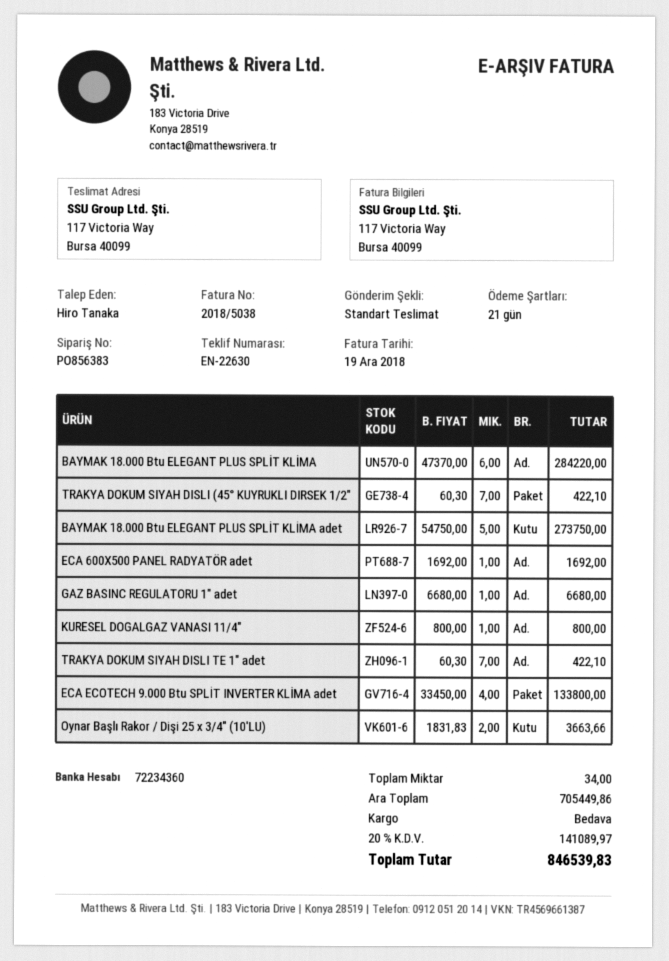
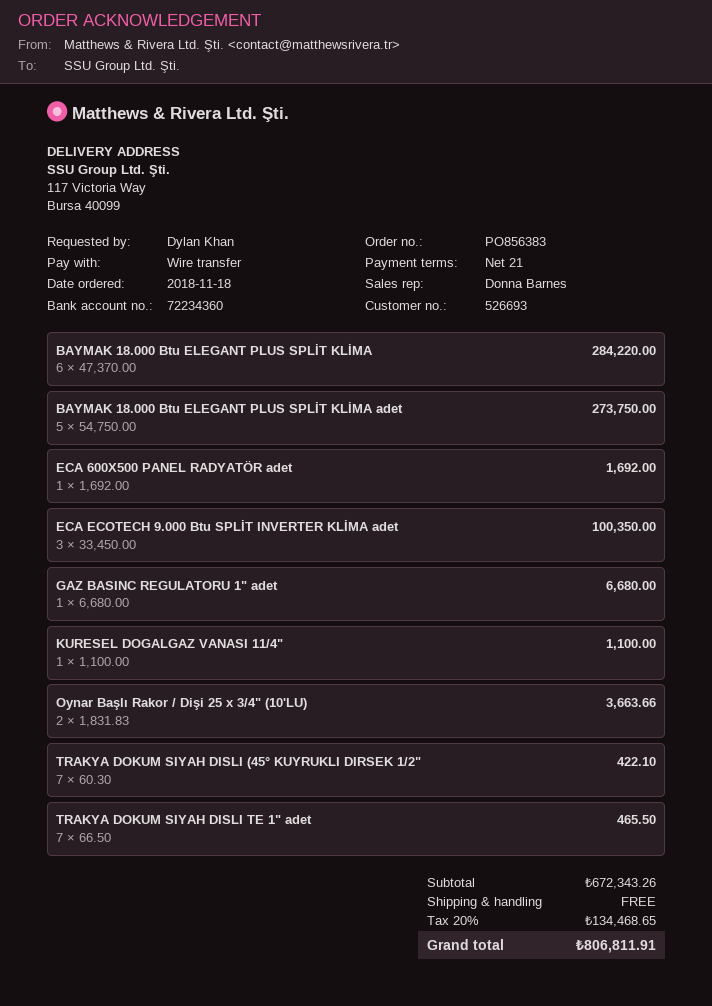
ordered by: Hiro Tanaka -> Dylan Khan
KURESEL DOGALGAZ VANASI 11/4": 1 x 800.00 = 800.00 -> 1 x 1100.00 = 1100.00
TRAKYA DOKUM SIYAH DISLI TE 1" adet: 7 x 60.30 = 422.10 -> 7 x 66.50 = 465.50
ECA ECOTECH 9.000 Btu SPLİT INVERTER KLİMA adet: 4 x 33450.00 = 133800.00 -> 3 x 33450.00 = 100350.00
subtotal: 705449.86 -> 672343.26
tax: 20% = 141089.97 -> 20% = 134468.65
total: 846539.83 -> 806811.91

